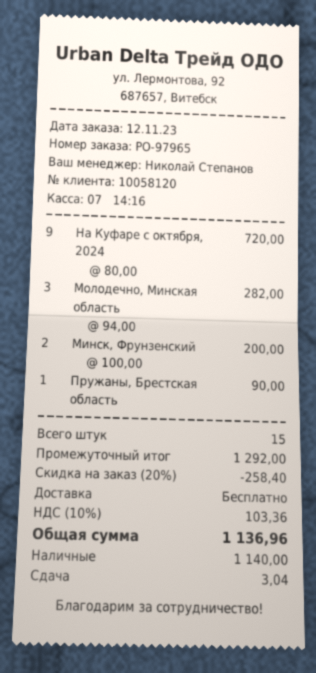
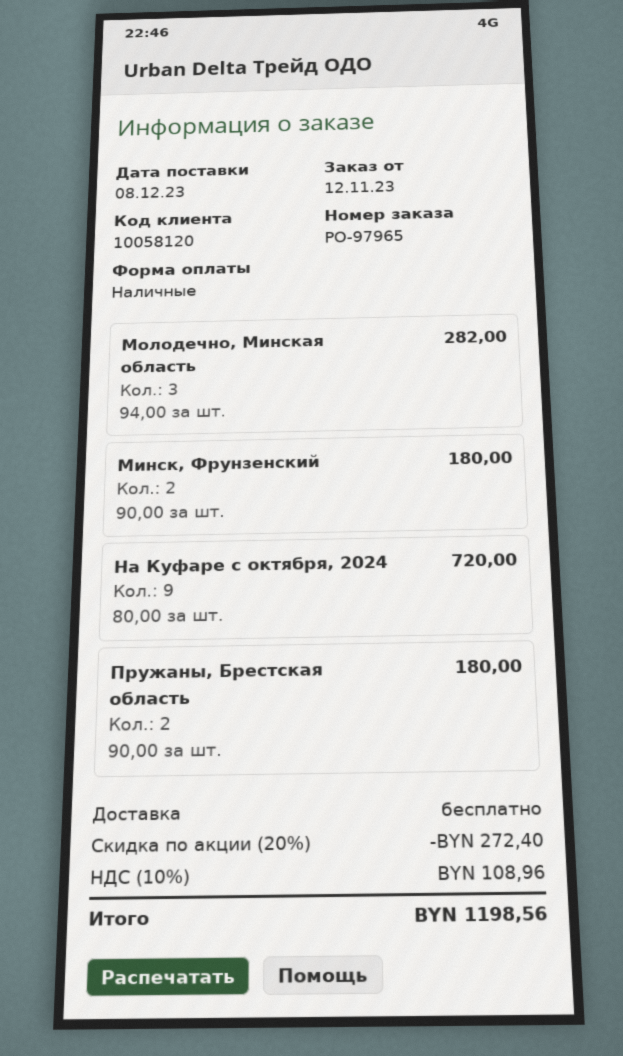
Минск, Фрунзенский: 2 x 100.00 = 200.00 -> 2 x 90.00 = 180.00
Пружаны, Брестская область: 1 x 90.00 = 90.00 -> 2 x 90.00 = 180.00
discount: 20% = 258.40 -> 20% = 272.40
tax: 10% = 103.36 -> 10% = 108.96
total: 1136.96 -> 1198.56

